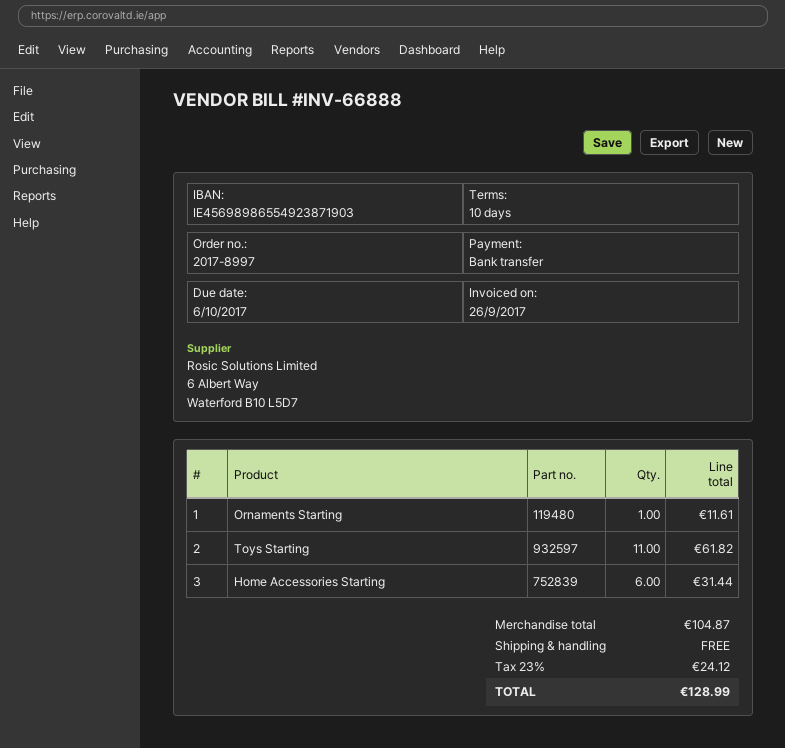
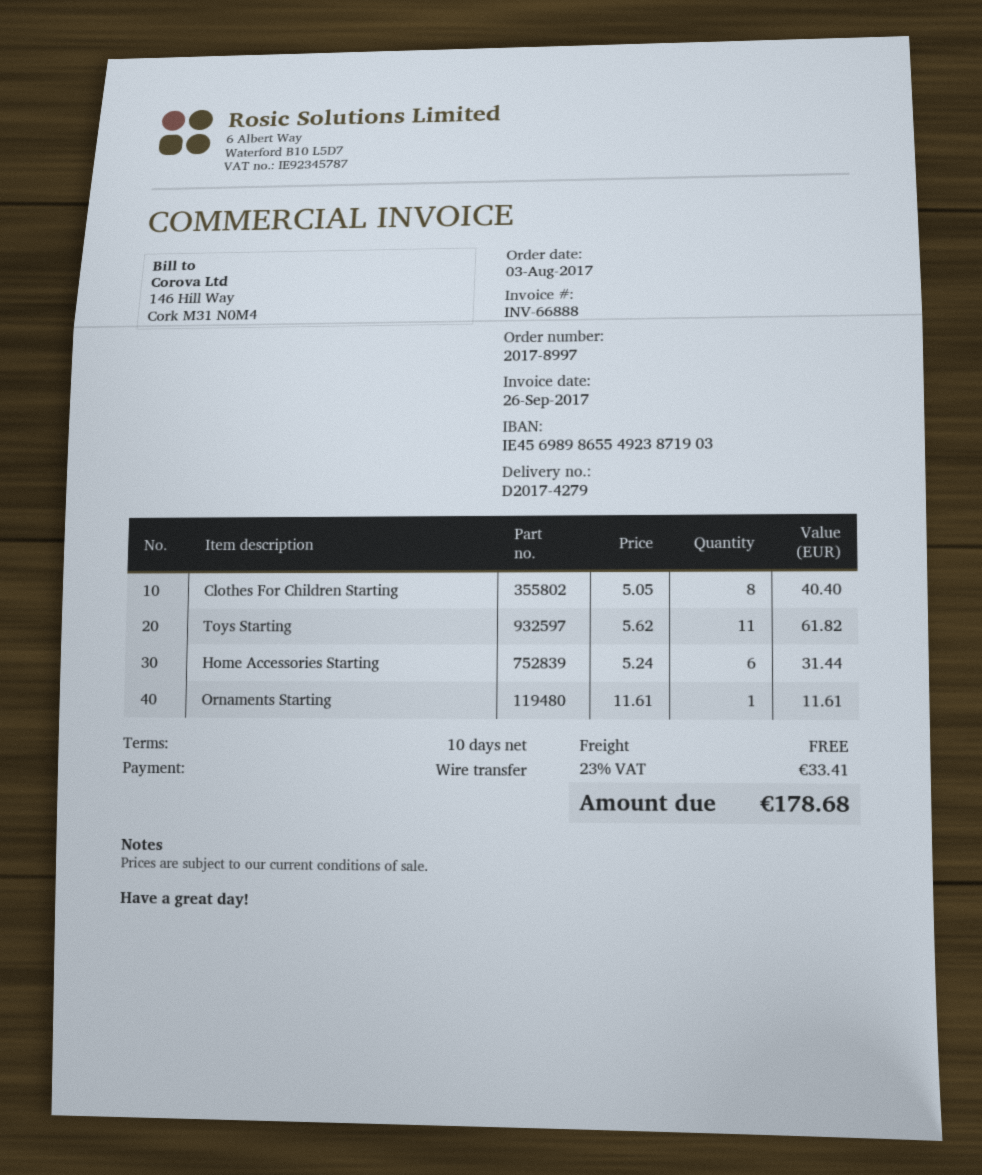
Clothes For Children Starting: none -> 8 for 40.40
tax: 23% = 24.12 -> 23% = 33.41
total: 128.99 -> 178.68

